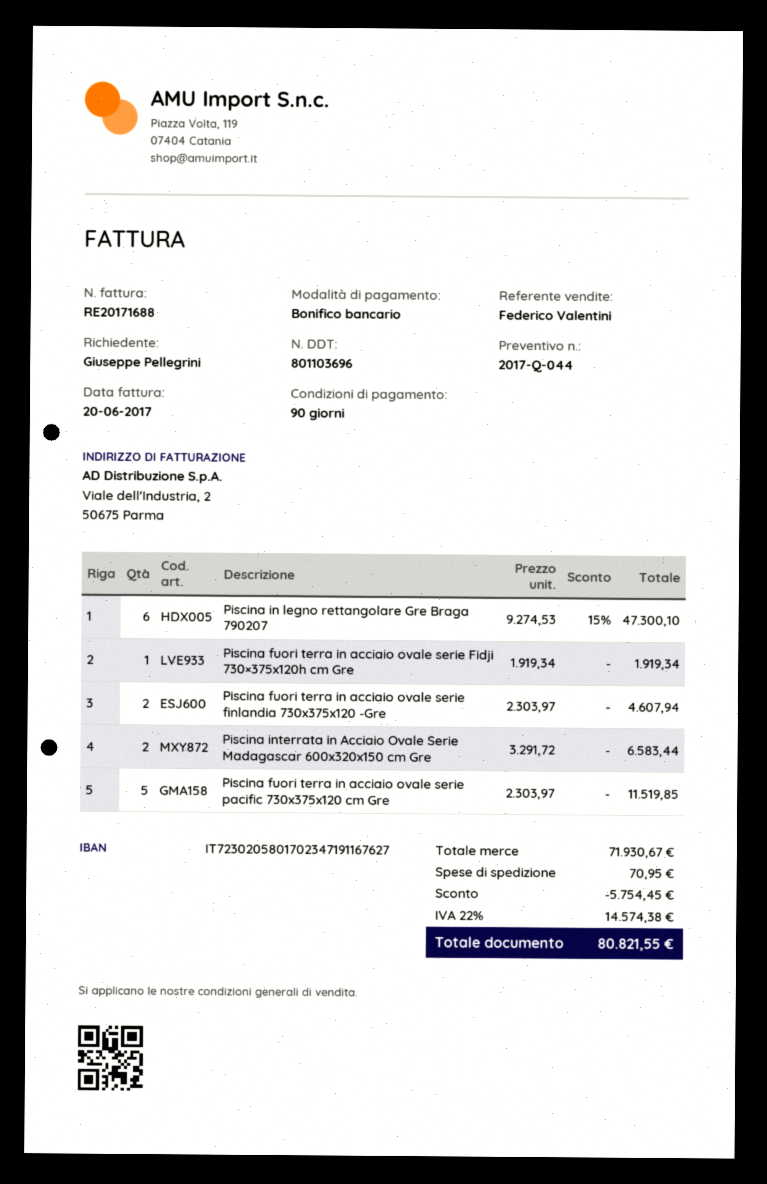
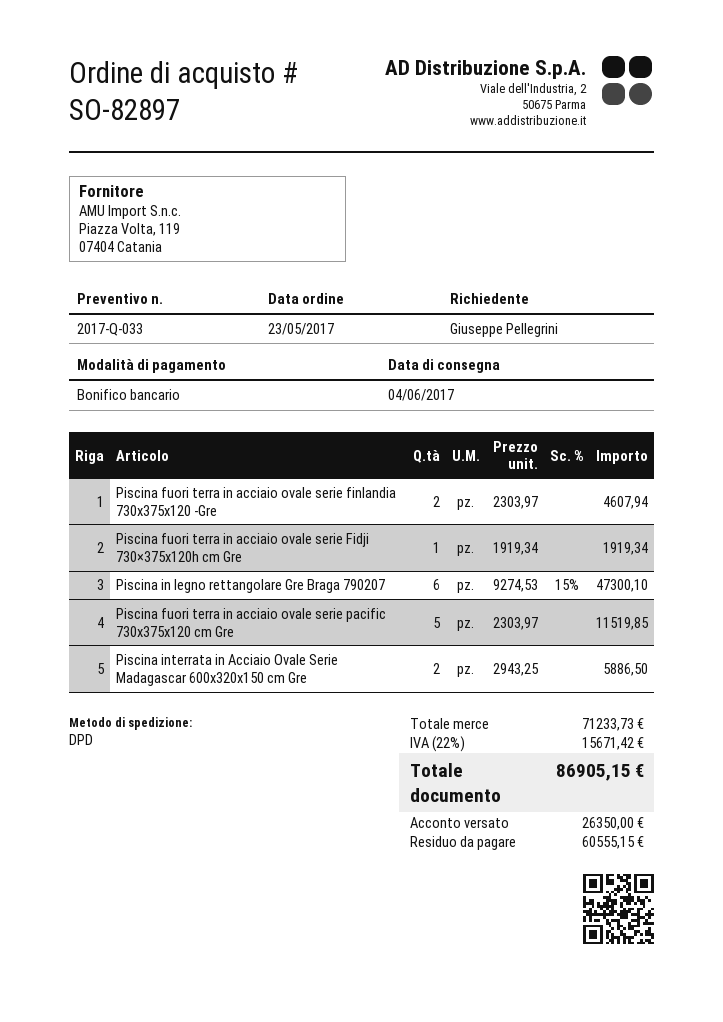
quote number: 2017-Q-044 -> 2017-Q-033
Piscina interrata in Acciaio Ovale Serie Madagascar 600x320x150 cm Gre: 2 x 3291.72 = 6583.44 -> 2 x 2943.25 = 5886.50
subtotal: 71930.67 -> 71233.73
discount: 5754.45 -> none
shipping: 70.95 -> none
tax: 22% = 14574.38 -> 22% = 15671.42
total: 80821.55 -> 86905.15

